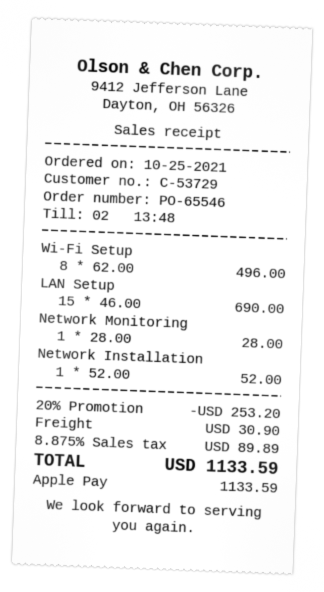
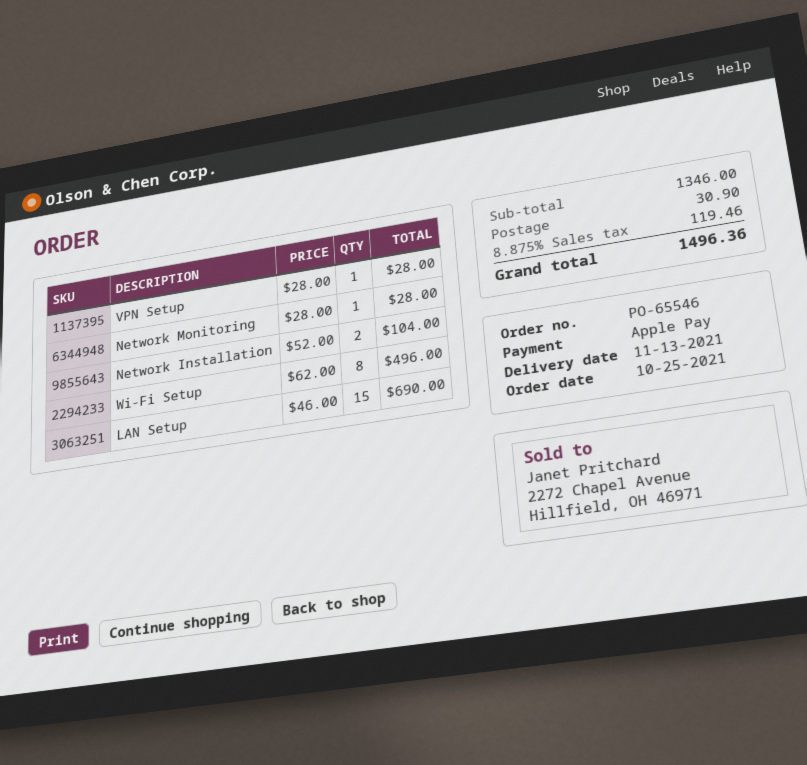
Network Installation: 1 x 52.00 = 52.00 -> 2 x 52.00 = 104.00
VPN Setup: none -> 1 x 28.00 = 28.00
discount: 20% = 253.20 -> none
tax: 8.875% = 89.89 -> 8.875% = 119.46
total: 1133.59 -> 1496.36

